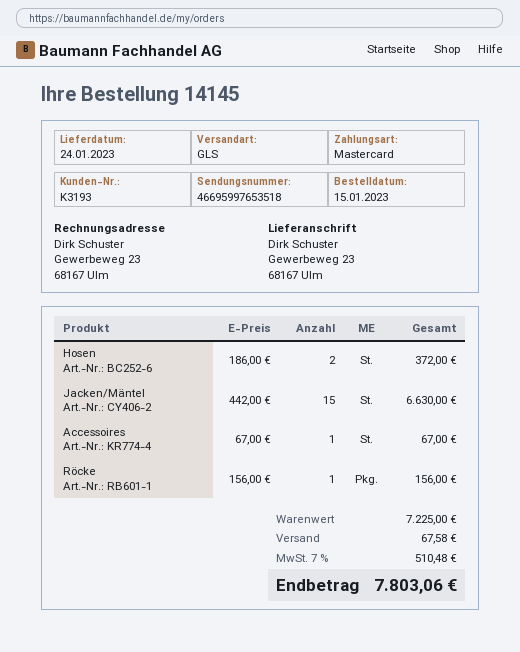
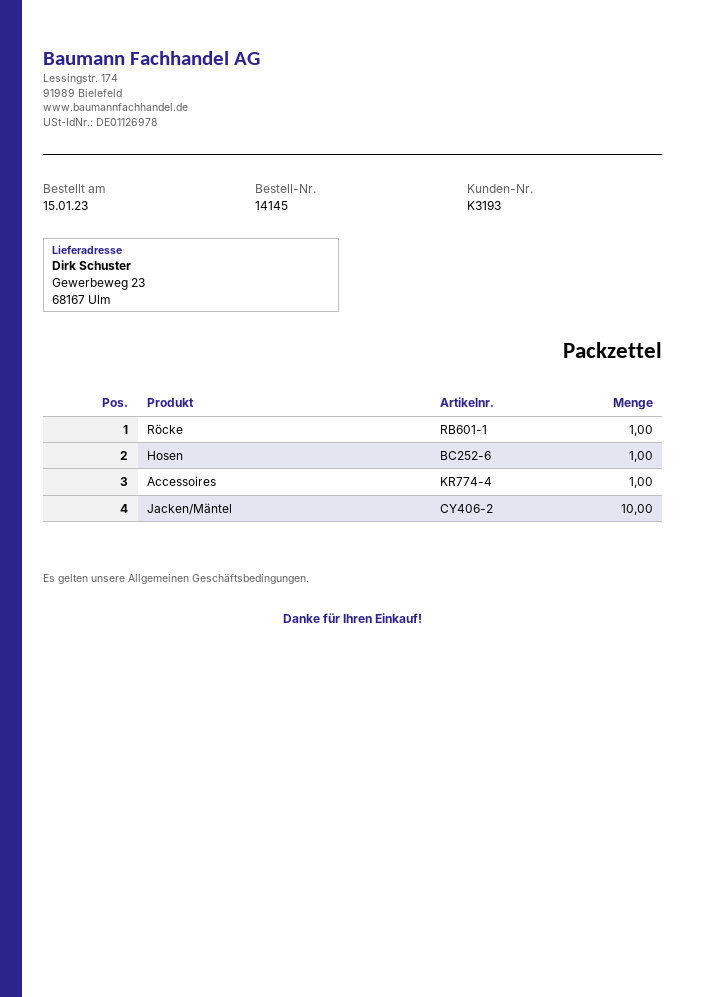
Hosen: 2 -> 1
Jacken/Mäntel: 15 -> 10

